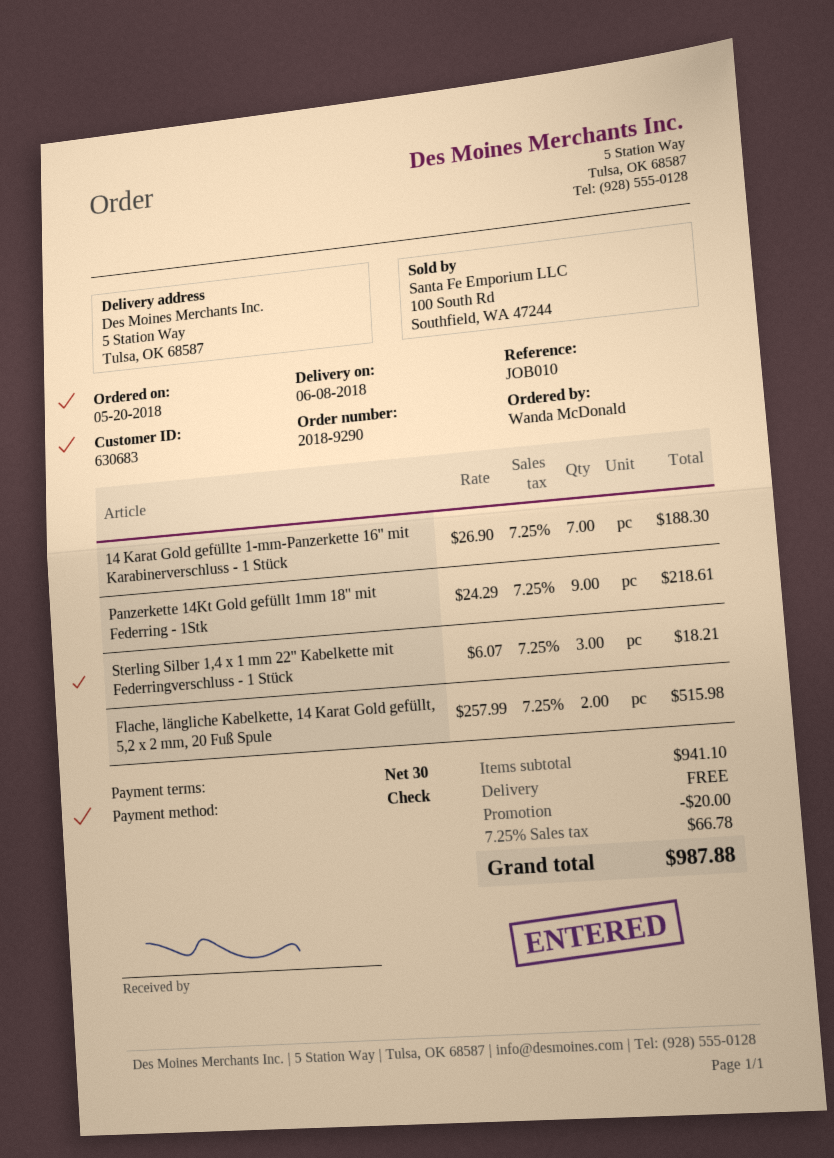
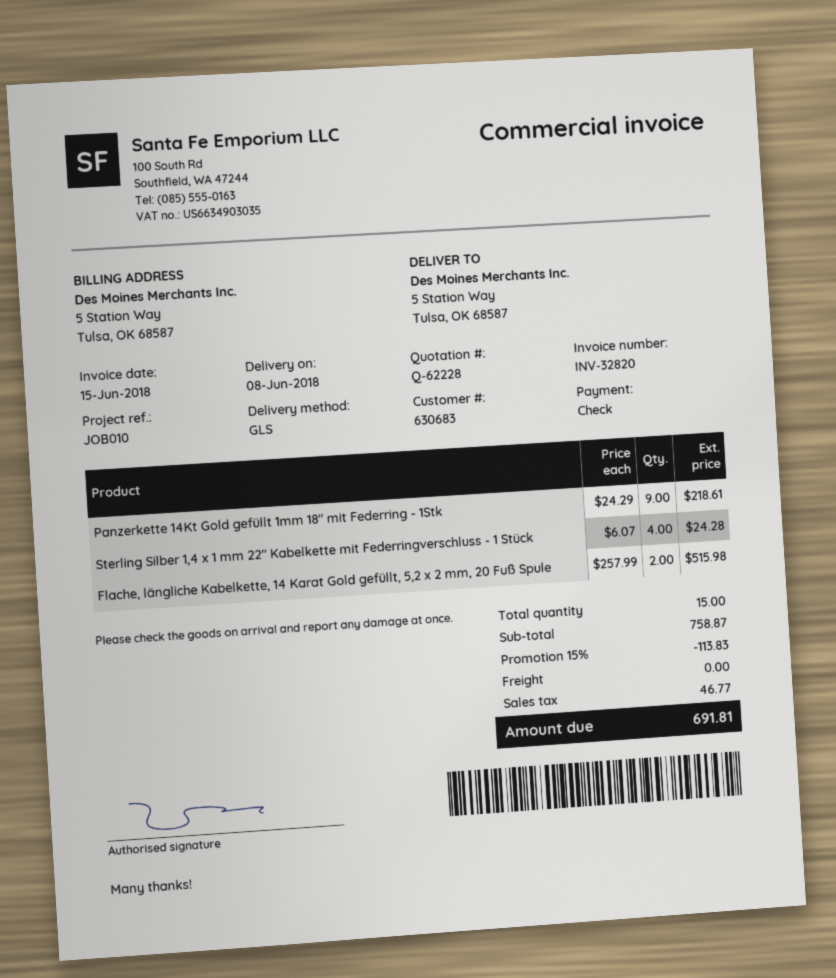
14 Karat Gold gefüllte 1-mm-Panzerkette 16" mit Karabinerverschluss - 1 Stück: 7 x 26.90 = 188.30 -> none
Sterling Silber 1,4 x 1 mm 22" Kabelkette mit Federringverschluss - 1 Stück: 3 x 6.07 = 18.21 -> 4 x 6.07 = 24.28
subtotal: 941.10 -> 758.87
discount: 20.00 -> 113.83
tax: 66.78 -> 46.77
total: 987.88 -> 691.81

